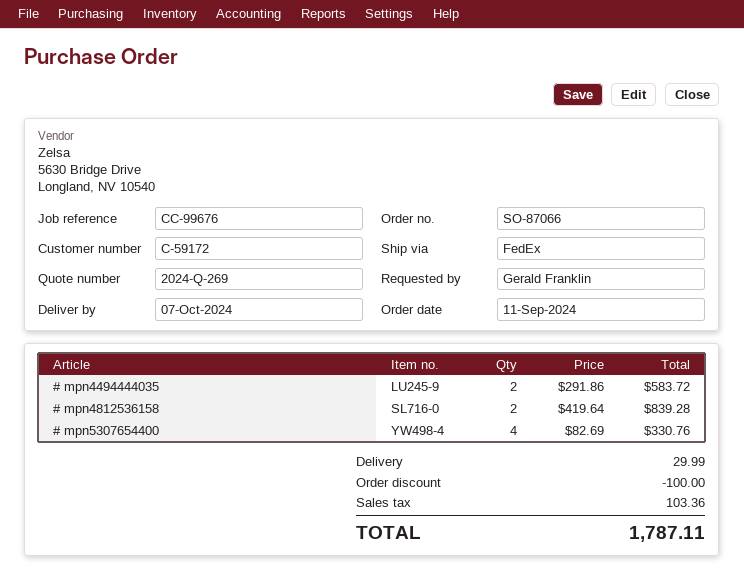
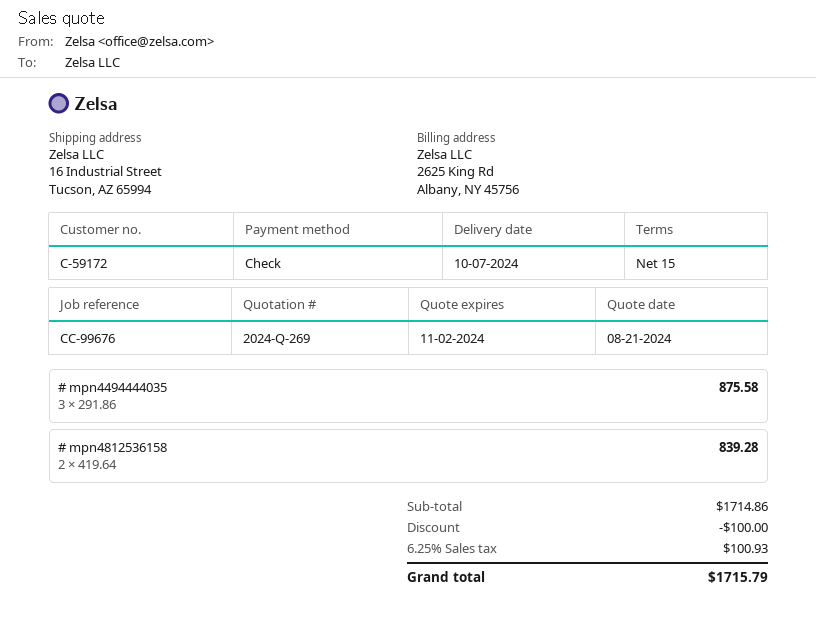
# mpn4494444035: 2 x 291.86 = 583.72 -> 3 x 291.86 = 875.58
# mpn5307654400: 4 x 82.69 = 330.76 -> none
shipping: 29.99 -> none
tax: 103.36 -> 100.93
total: 1787.11 -> 1715.79

